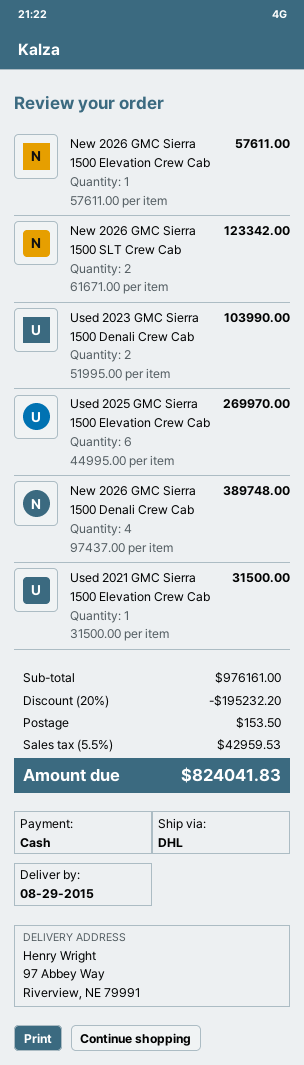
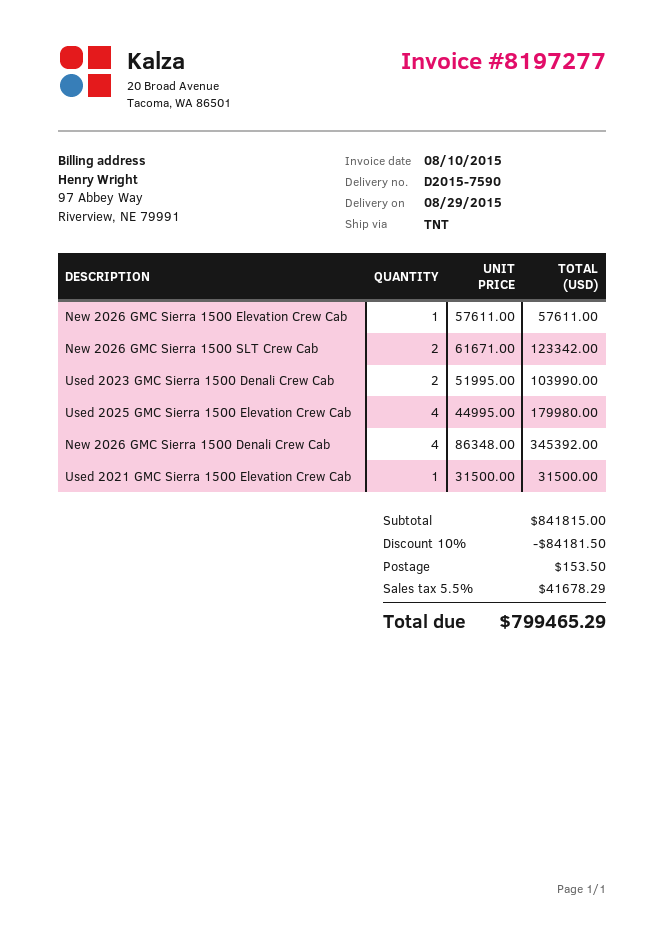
shipping method: DHL -> TNT
Used 2025 GMC Sierra 1500 Elevation Crew Cab: 6 x 44995.00 = 269970.00 -> 4 x 44995.00 = 179980.00
New 2026 GMC Sierra 1500 Denali Crew Cab: 4 x 97437.00 = 389748.00 -> 4 x 86348.00 = 345392.00
subtotal: 976161.00 -> 841815.00
discount: 20% = 195232.20 -> 10% = 84181.50
tax: 5.5% = 42959.53 -> 5.5% = 41678.29
total: 824041.83 -> 799465.29

